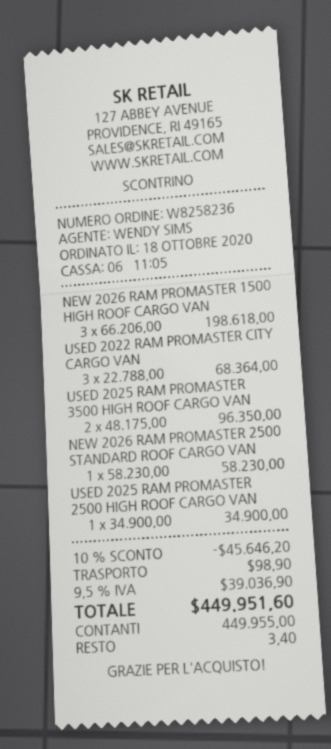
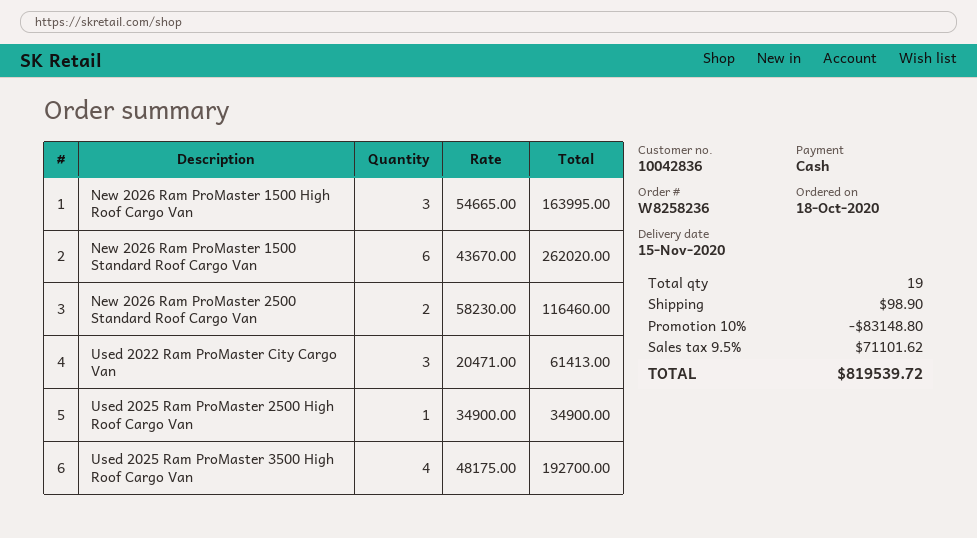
NEW 2026 RAM PROMASTER 1500 HIGH ROOF CARGO VAN: 3 x 66206.00 = 198618.00 -> 3 x 54665.00 = 163995.00
USED 2022 RAM PROMASTER CITY CARGO VAN: 3 x 22788.00 = 68364.00 -> 3 x 20471.00 = 61413.00
USED 2025 RAM PROMASTER 3500 HIGH ROOF CARGO VAN: 2 x 48175.00 = 96350.00 -> 4 x 48175.00 = 192700.00
NEW 2026 RAM PROMASTER 2500 STANDARD ROOF CARGO VAN: 1 x 58230.00 = 58230.00 -> 2 x 58230.00 = 116460.00
New 2026 Ram ProMaster 1500 Standard Roof Cargo Van: none -> 6 x 43670.00 = 262020.00
discount: 10% = 45646.20 -> 10% = 83148.80
tax: 9.5% = 39036.90 -> 9.5% = 71101.62
total: 449951.60 -> 819539.72

